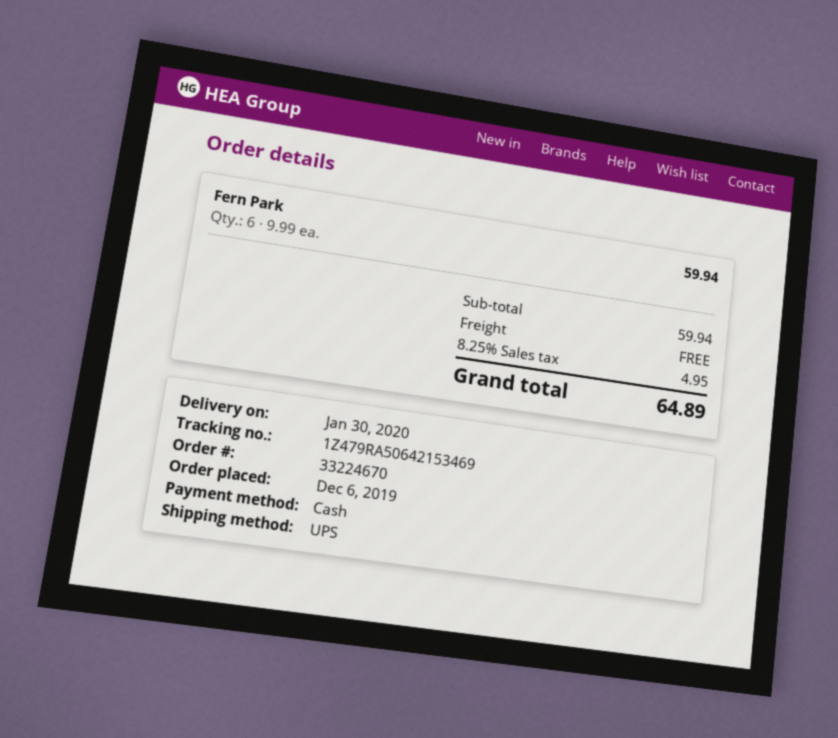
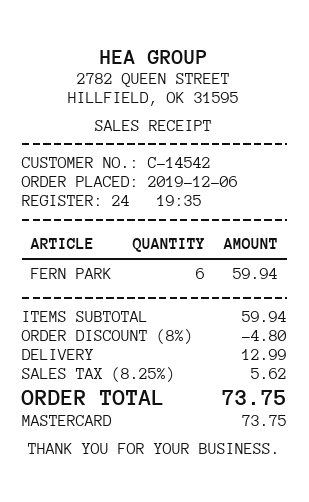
payment method: cash -> Mastercard
discount: none -> 8% = 4.80
shipping: 0.00 -> 12.99
tax: 8.25% = 4.95 -> 8.25% = 5.62
total: 64.89 -> 73.75

